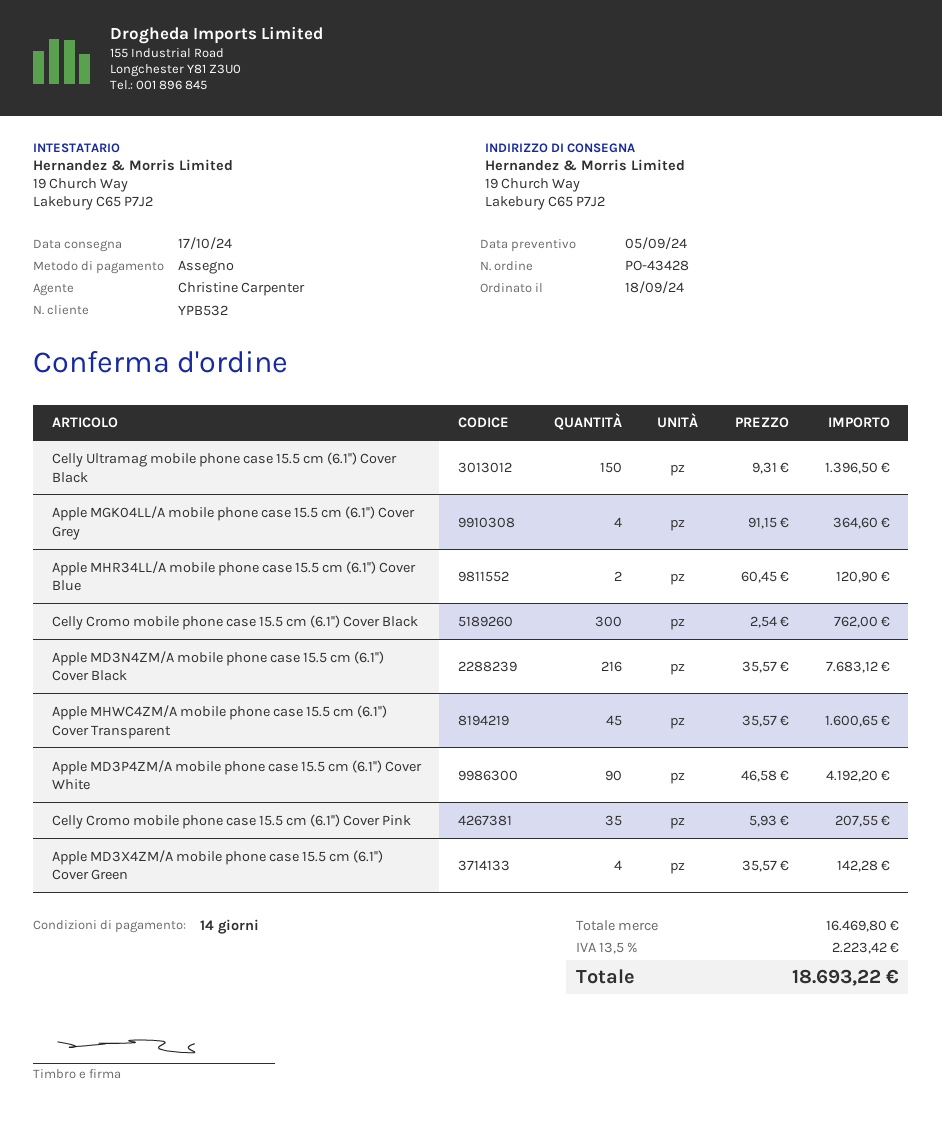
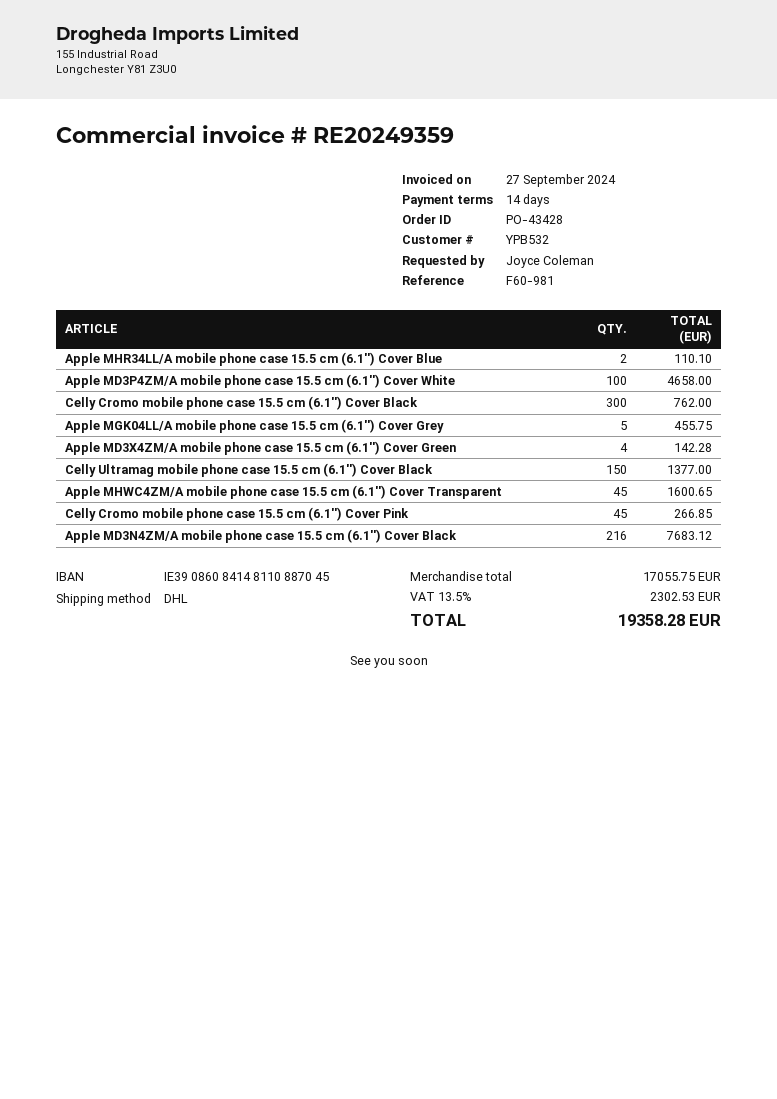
Celly Ultramag mobile phone case 15.5 cm (6.1'') Cover Black: 150 for 1396.50 -> 150 for 1377.00
Apple MGK04LL/A mobile phone case 15.5 cm (6.1'') Cover Grey: 4 for 364.60 -> 5 for 455.75
Apple MHR34LL/A mobile phone case 15.5 cm (6.1'') Cover Blue: 2 for 120.90 -> 2 for 110.10
Apple MD3P4ZM/A mobile phone case 15.5 cm (6.1'') Cover White: 90 for 4192.20 -> 100 for 4658.00
Celly Cromo mobile phone case 15.5 cm (6.1'') Cover Pink: 35 for 207.55 -> 45 for 266.85
subtotal: 16469.80 -> 17055.75
tax: 13.5% = 2223.42 -> 13.5% = 2302.53
total: 18693.22 -> 19358.28

